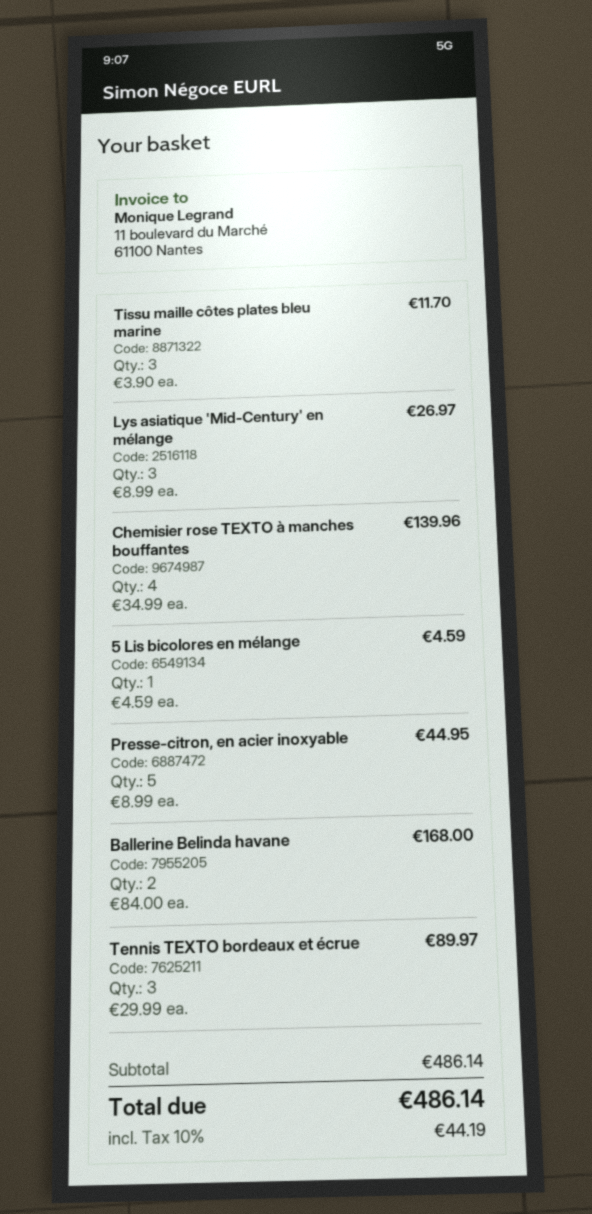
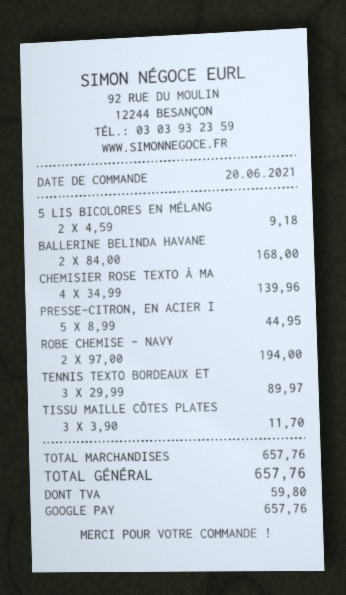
Lys asiatique 'Mid-Century' en mélange: 3 x 8.99 = 26.97 -> none
5 Lis bicolores en mélange: 1 x 4.59 = 4.59 -> 2 x 4.59 = 9.18
ROBE CHEMISE - NAVY: none -> 2 x 97.00 = 194.00
subtotal: 486.14 -> 657.76
tax: 44.19 -> 59.80
total: 486.14 -> 657.76

